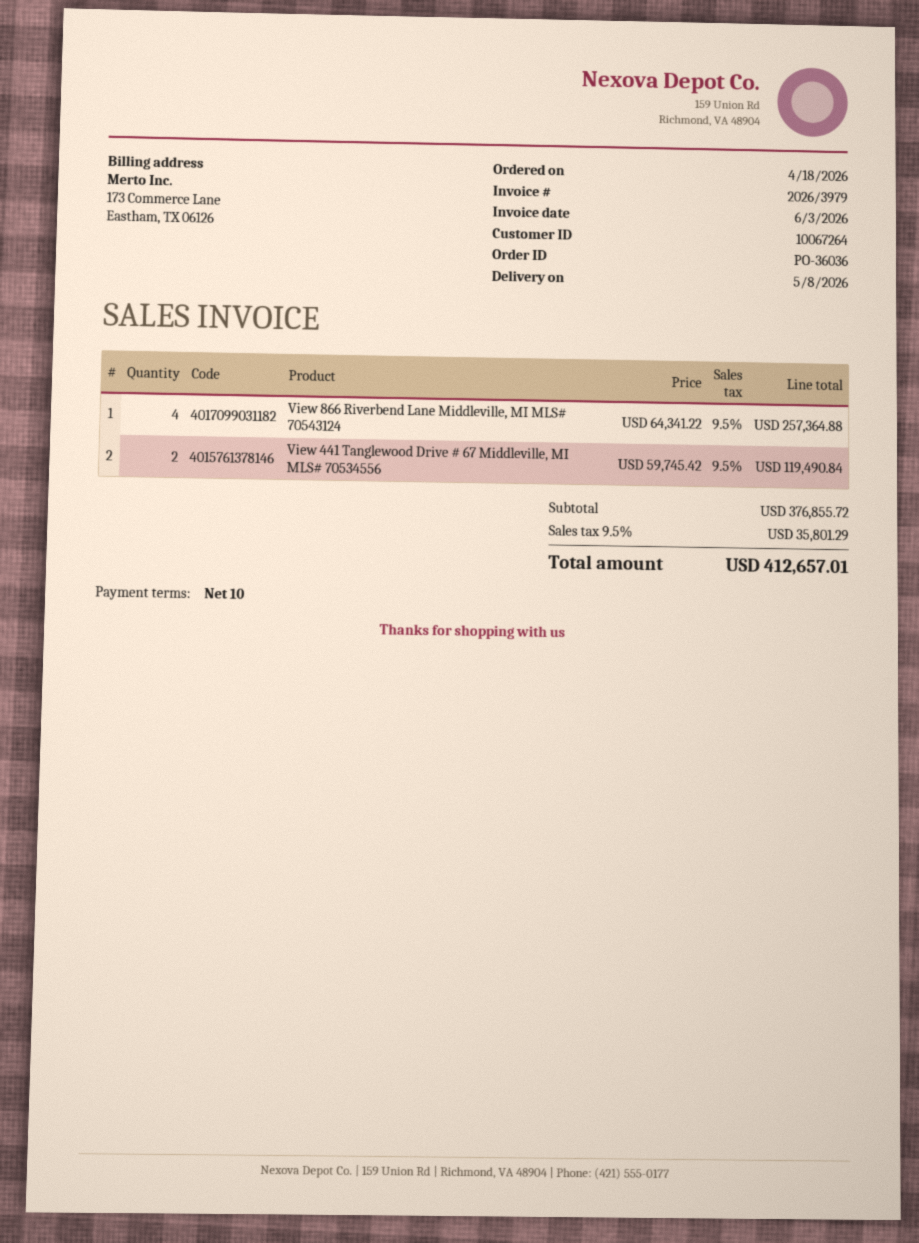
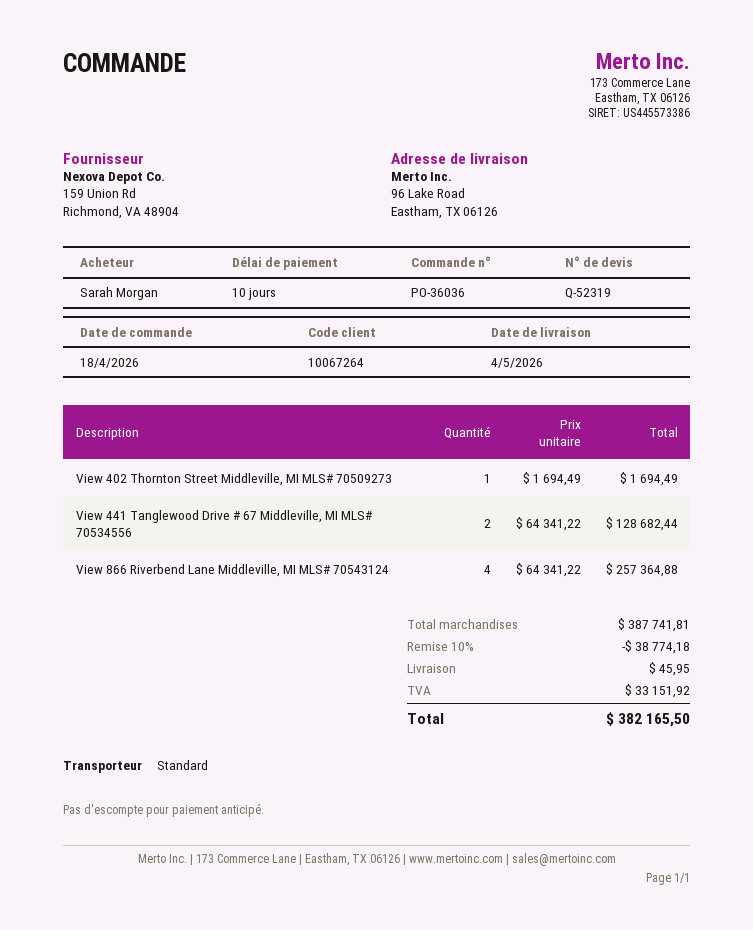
delivery date: 2026-05-08 -> 2026-05-04
View 441 Tanglewood Drive # 67 Middleville, MI MLS# 70534556: 2 x 59745.42 = 119490.84 -> 2 x 64341.22 = 128682.44
View 402 Thornton Street Middleville, MI MLS# 70509273: none -> 1 x 1694.49 = 1694.49
subtotal: 376855.72 -> 387741.81
discount: none -> 10% = 38774.18
shipping: none -> 45.95
tax: 35801.29 -> 33151.92
total: 412657.01 -> 382165.50

